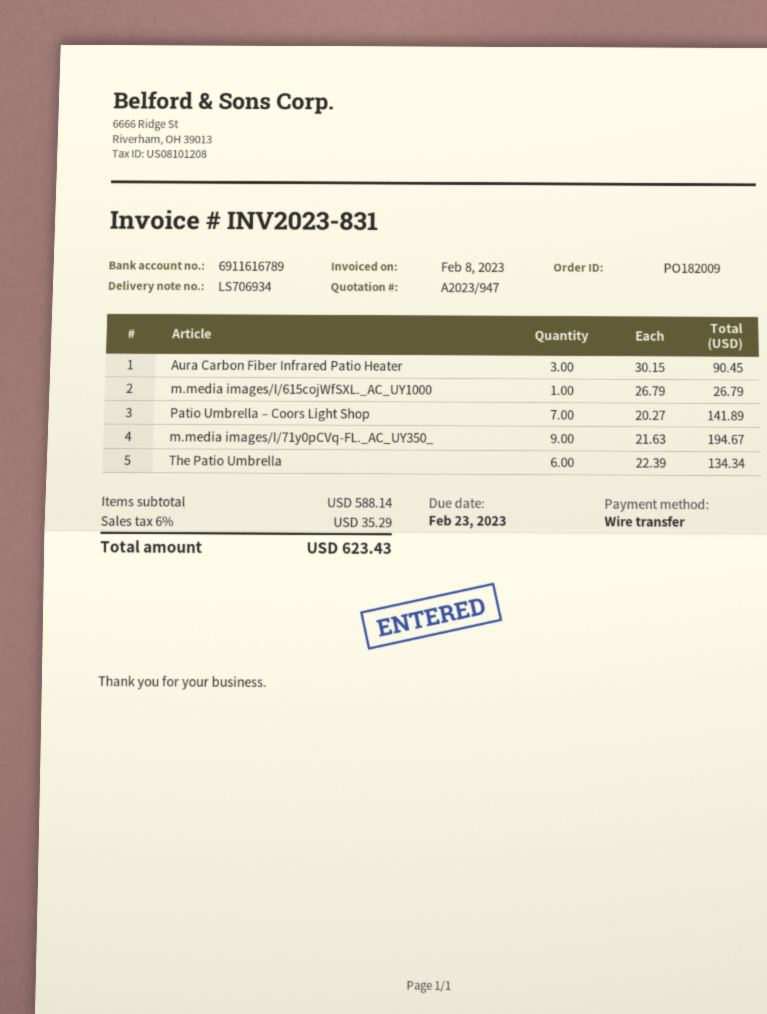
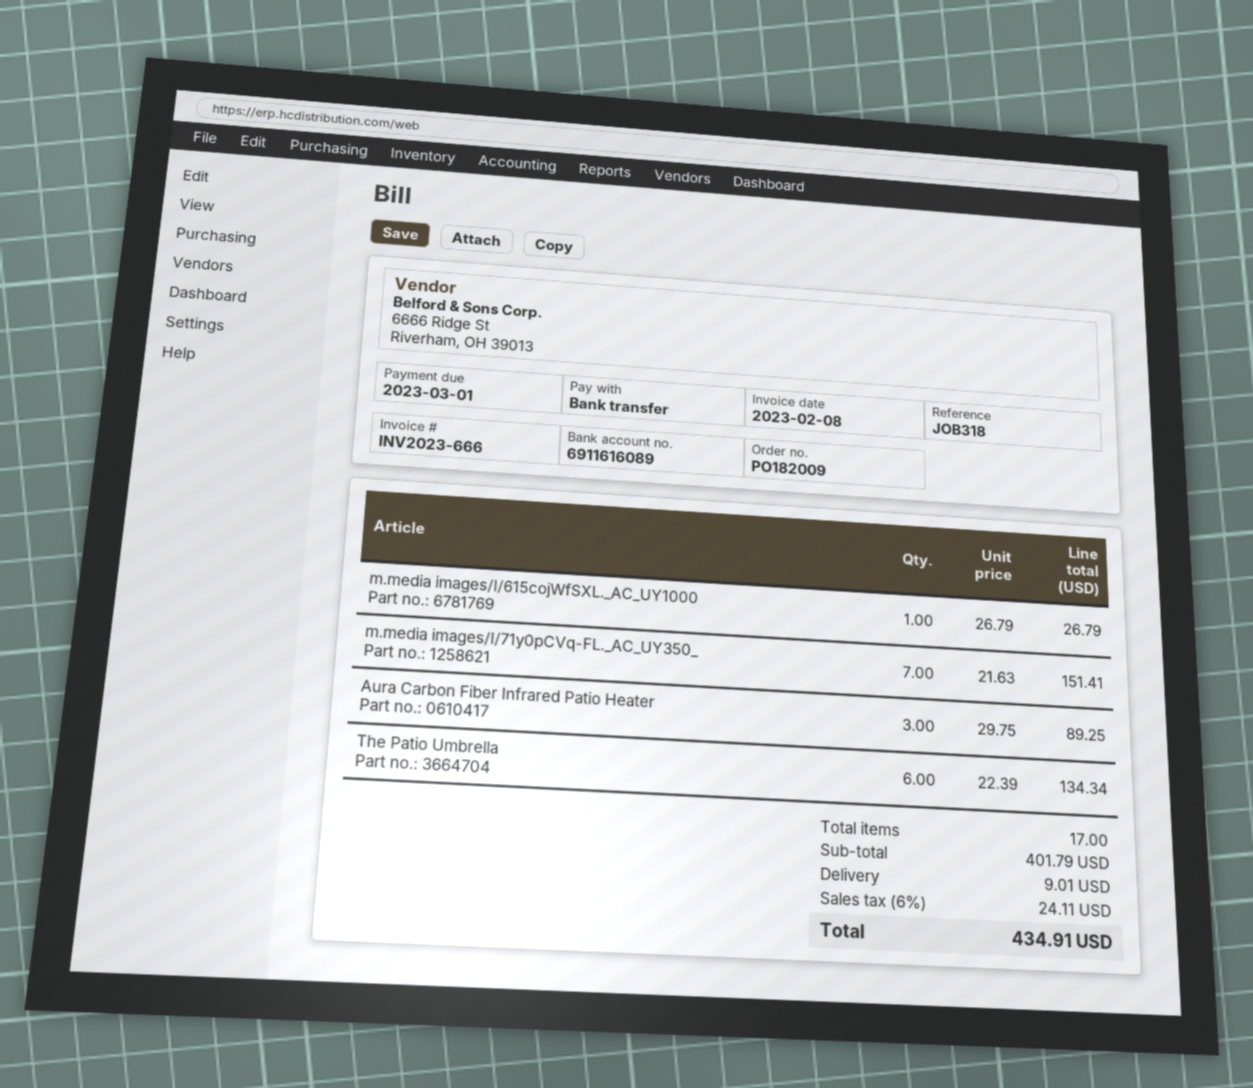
invoice number: INV2023-831 -> INV2023-666
due date: 2023-02-23 -> 2023-03-01
bank account: 6911616789 -> 6911616089
Aura Carbon Fiber Infrared Patio Heater: 3 x 30.15 = 90.45 -> 3 x 29.75 = 89.25
Patio Umbrella – Coors Light Shop: 7 x 20.27 = 141.89 -> none
m.media images/I/71y0pCVq-FL._AC_UY350_: 9 x 21.63 = 194.67 -> 7 x 21.63 = 151.41
subtotal: 588.14 -> 401.79
shipping: none -> 9.01
tax: 6% = 35.29 -> 6% = 24.11
total: 623.43 -> 434.91

